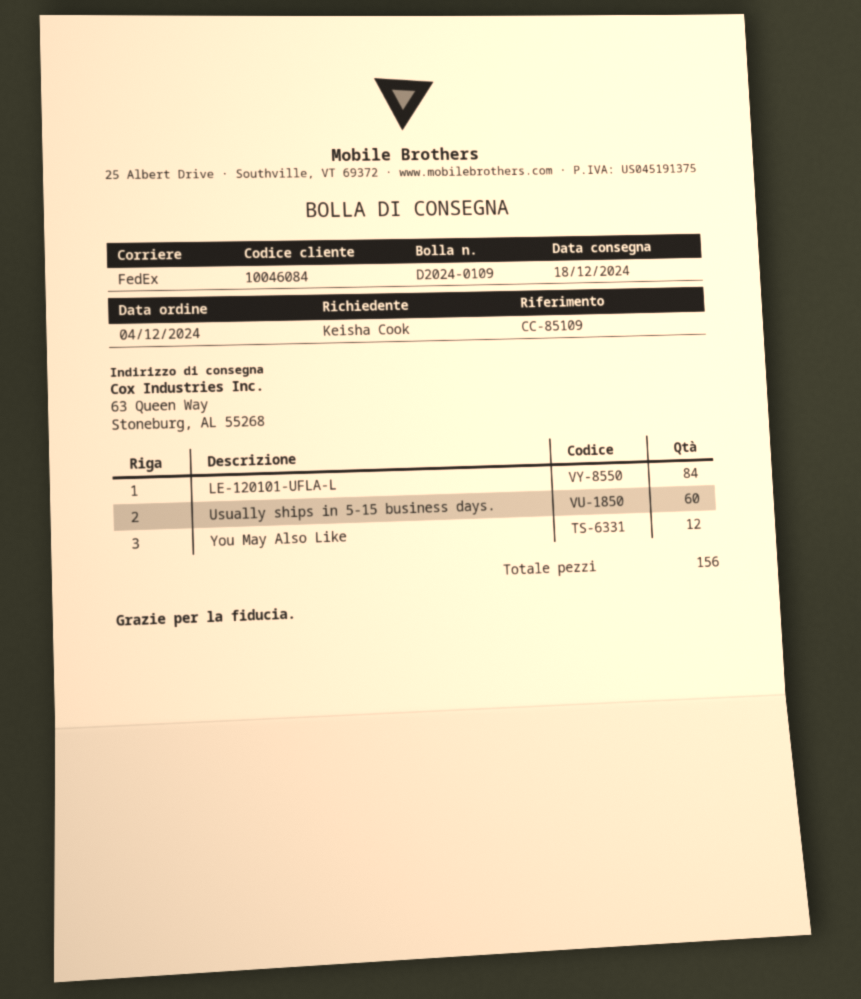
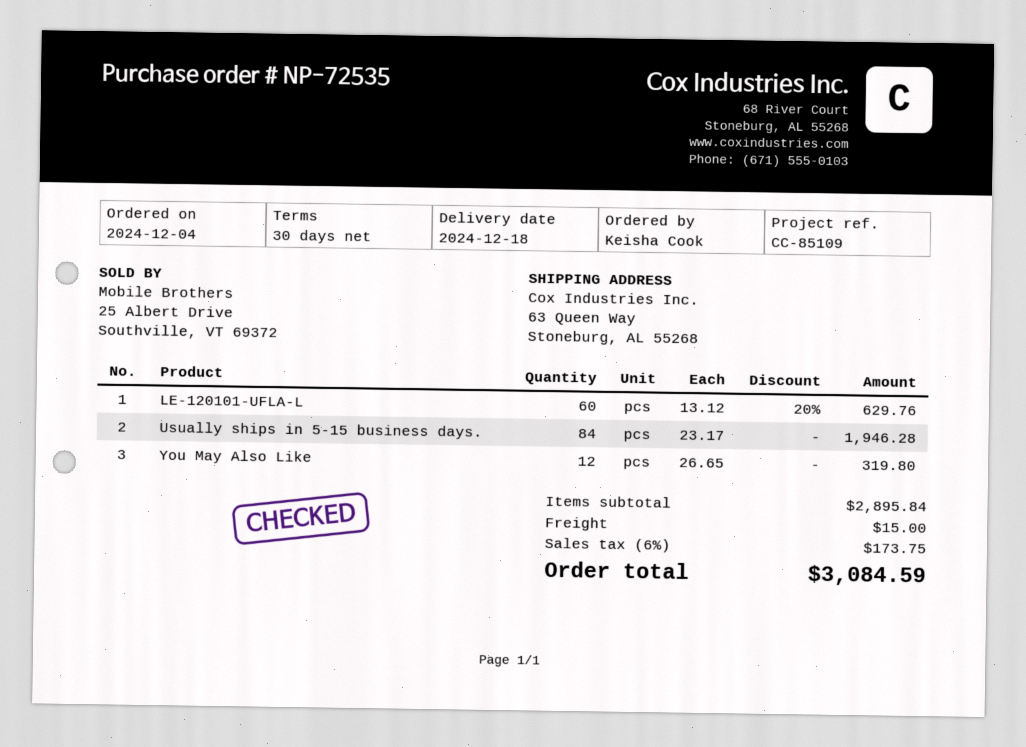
LE-120101-UFLA-L: 84 -> 60
Usually ships in 5-15 business days.: 60 -> 84

